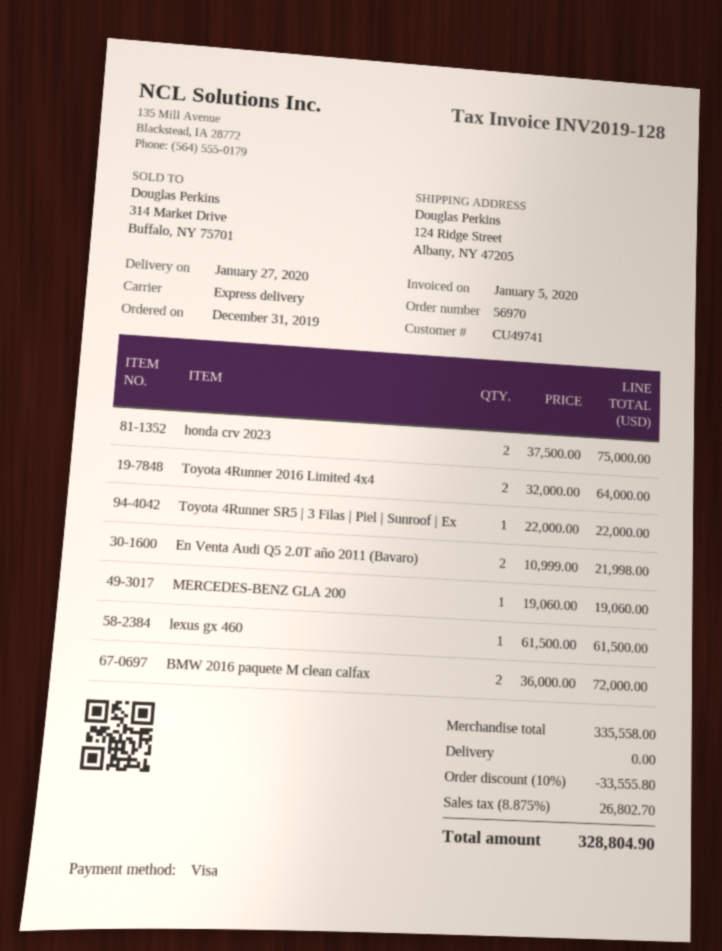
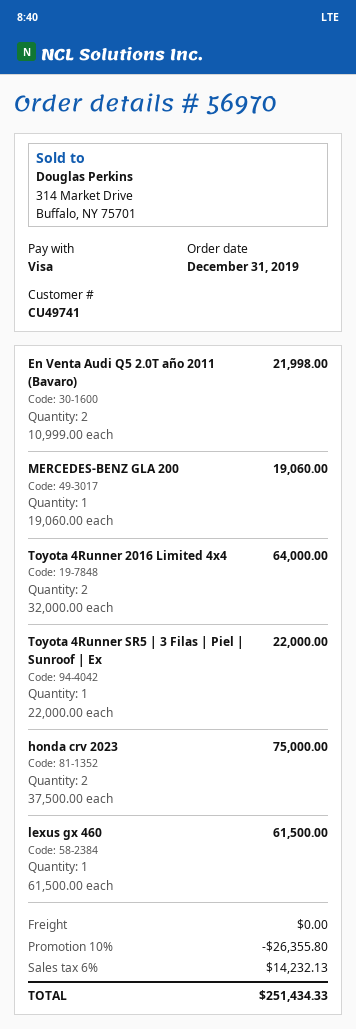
BMW 2016 paquete M clean calfax: 2 x 36000.00 = 72000.00 -> none
discount: 10% = 33555.80 -> 10% = 26355.80
tax: 8.875% = 26802.70 -> 6% = 14232.13
total: 328804.90 -> 251434.33

